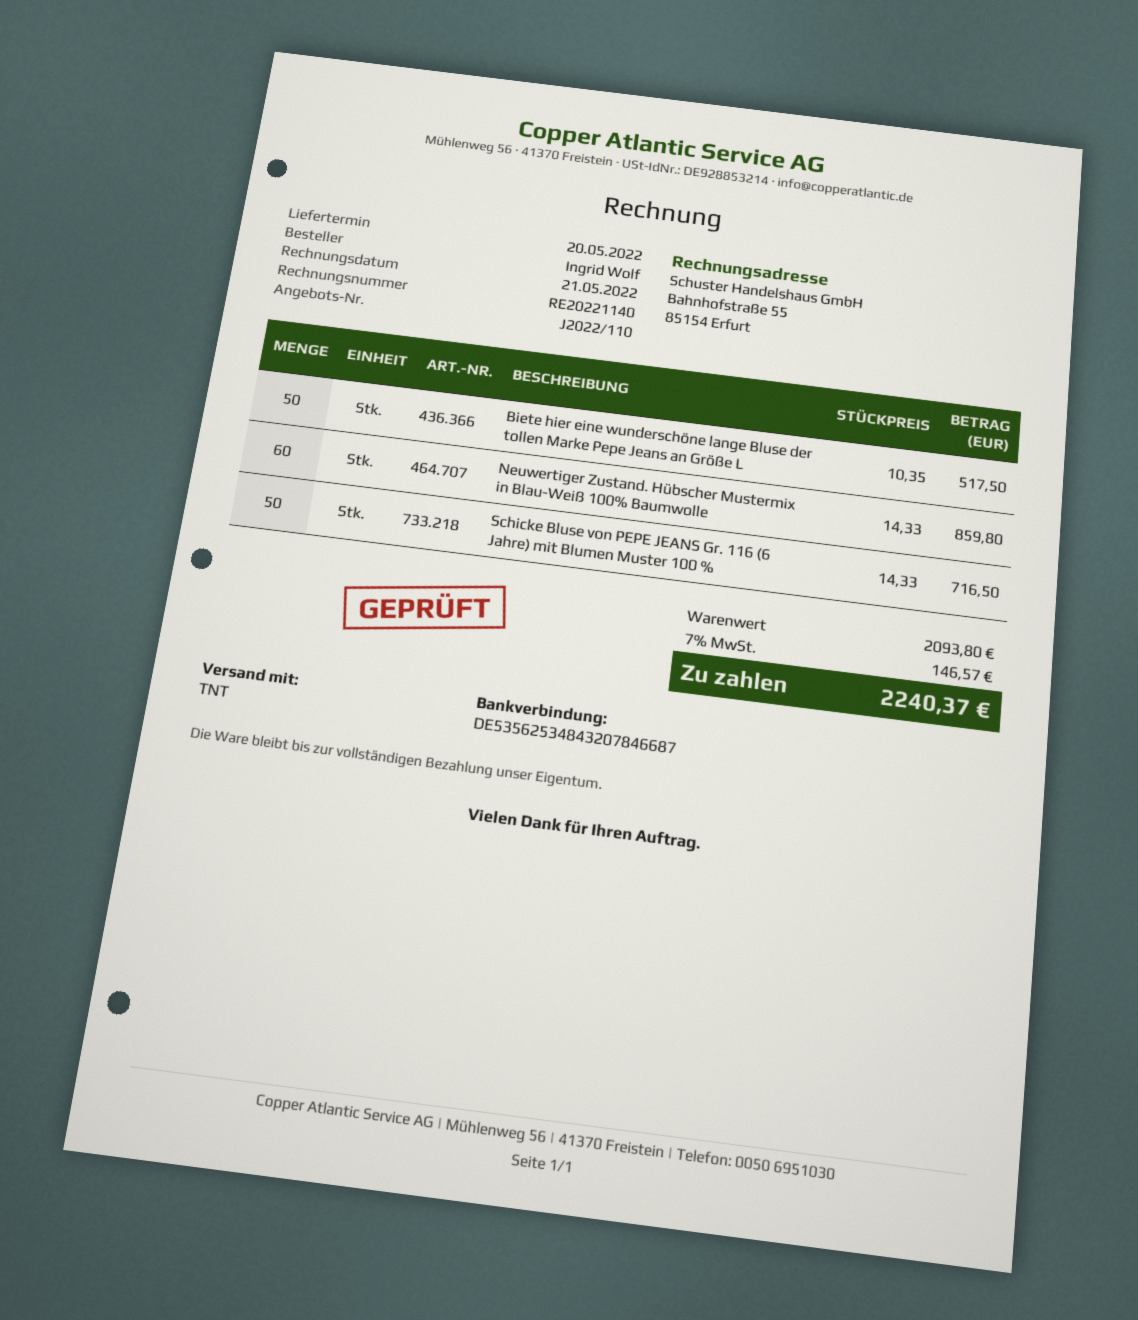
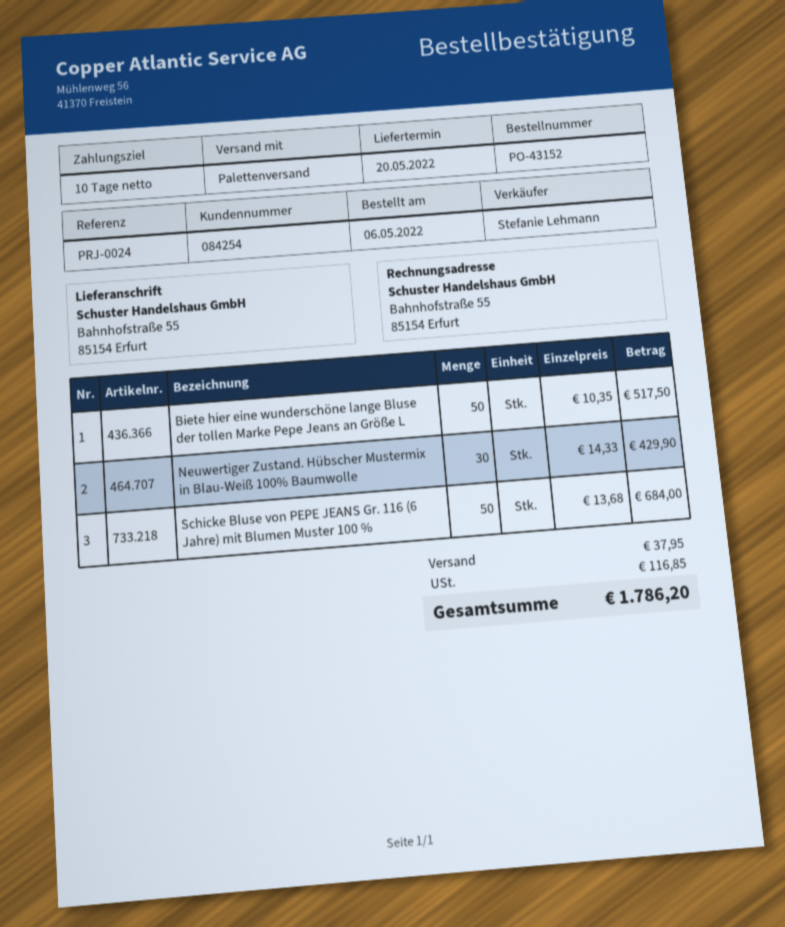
shipping method: TNT -> pallet freight
Neuwertiger Zustand. Hübscher Mustermix in Blau-Weiß 100% Baumwolle: 60 x 14.33 = 859.80 -> 30 x 14.33 = 429.90
Schicke Bluse von PEPE JEANS Gr. 116 (6 Jahre) mit Blumen Muster 100 %: 50 x 14.33 = 716.50 -> 50 x 13.68 = 684.00
shipping: none -> 37.95
tax: 146.57 -> 116.85
total: 2240.37 -> 1786.20

